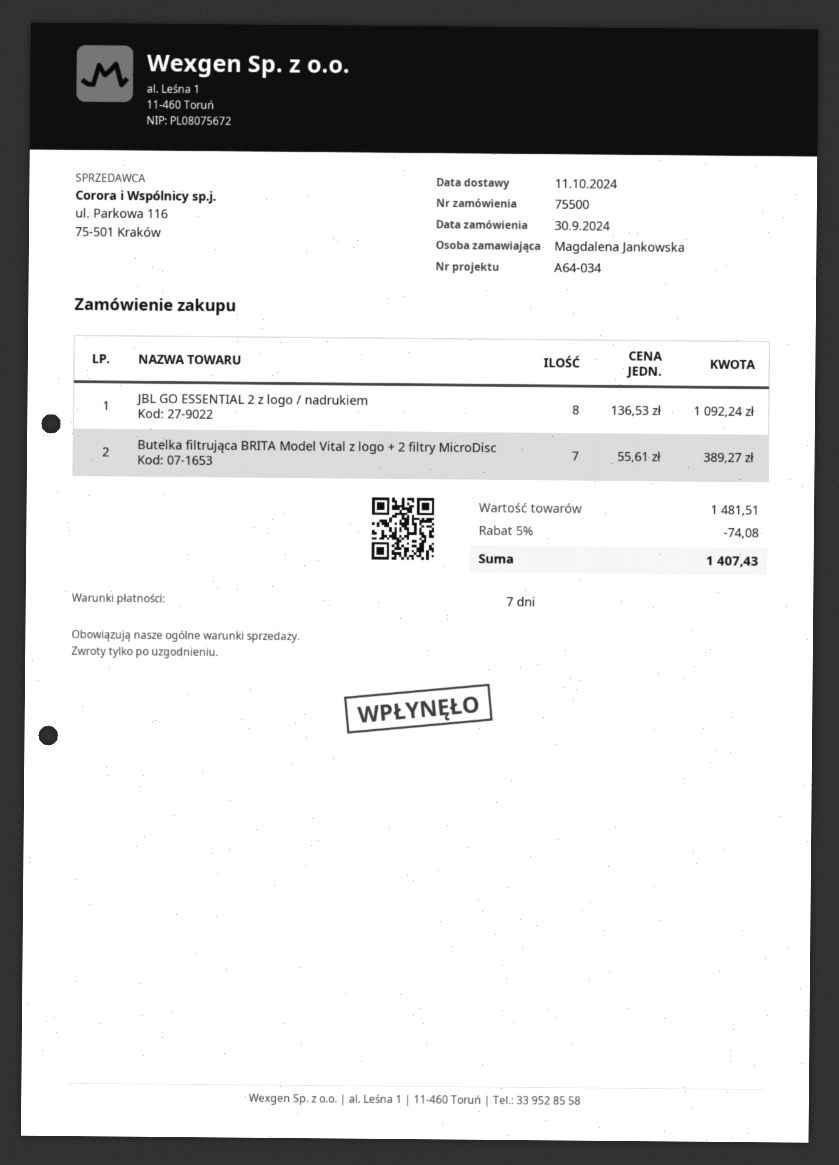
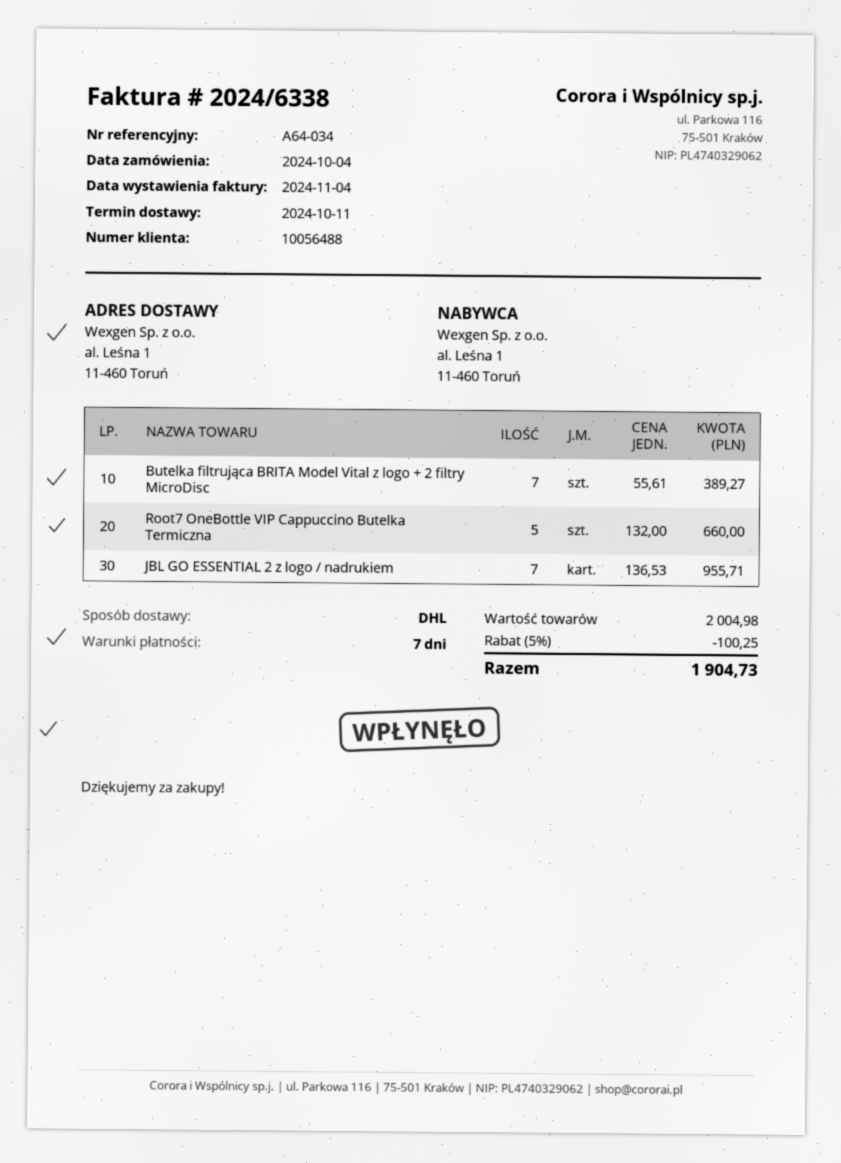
order date: 2024-09-30 -> 2024-10-04
JBL GO ESSENTIAL 2 z logo / nadrukiem: 8 x 136.53 = 1092.24 -> 7 x 136.53 = 955.71
Root7 OneBottle VIP Cappuccino Butelka Termiczna: none -> 5 x 132.00 = 660.00
subtotal: 1481.51 -> 2004.98
discount: 5% = 74.08 -> 5% = 100.25
total: 1407.43 -> 1904.73

